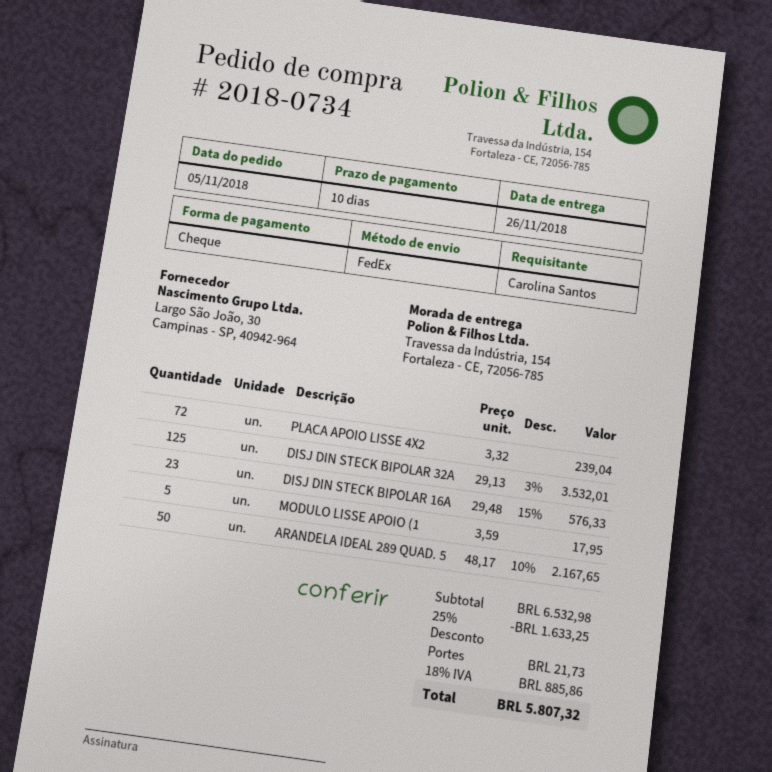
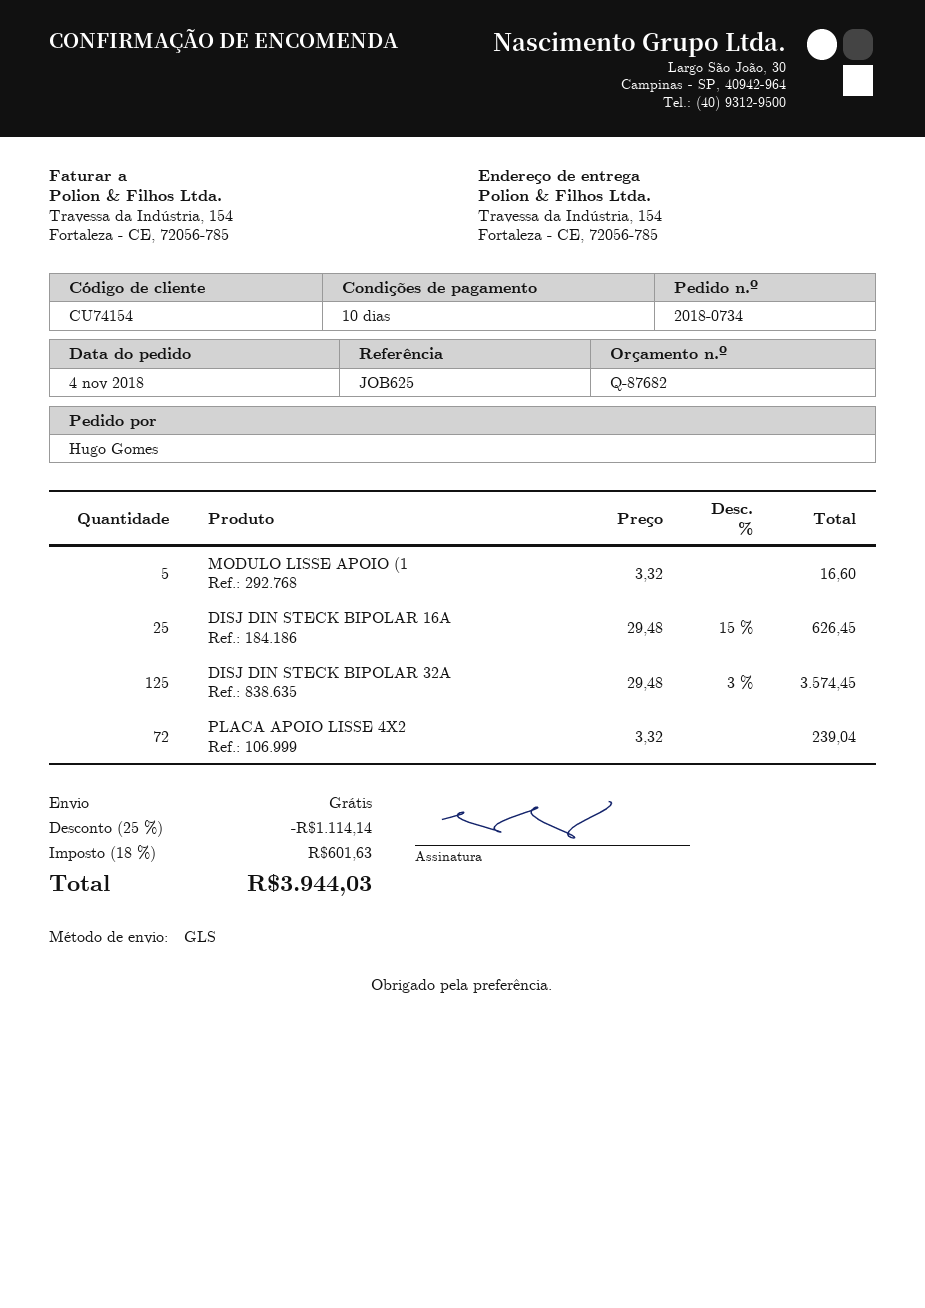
order date: 2018-11-05 -> 2018-11-04
ordered by: Carolina Santos -> Hugo Gomes
shipping method: FedEx -> GLS
DISJ DIN STECK BIPOLAR 32A: 125 x 29.13 - 3% = 3532.01 -> 125 x 29.48 - 3% = 3574.45
DISJ DIN STECK BIPOLAR 16A: 23 x 29.48 - 15% = 576.33 -> 25 x 29.48 - 15% = 626.45
MODULO LISSE APOIO (1: 5 x 3.59 = 17.95 -> 5 x 3.32 = 16.60
ARANDELA IDEAL 289 QUAD. 5: 50 x 48.17 - 10% = 2167.65 -> none
discount: 25% = 1633.25 -> 25% = 1114.14
shipping: 21.73 -> 0.00
tax: 18% = 885.86 -> 18% = 601.63
total: 5807.32 -> 3944.03

